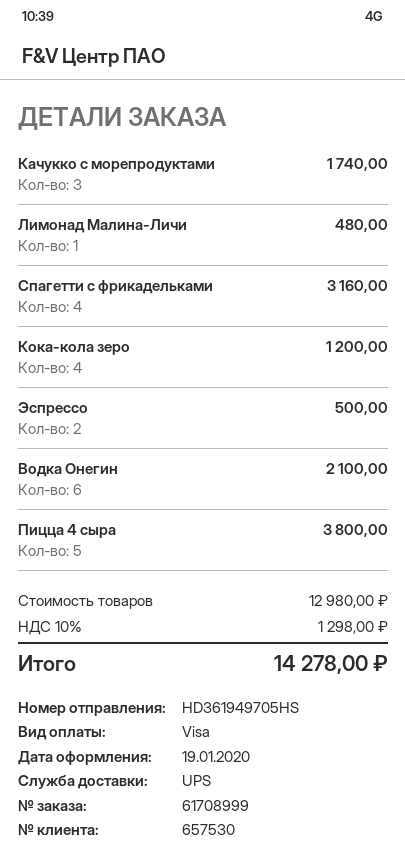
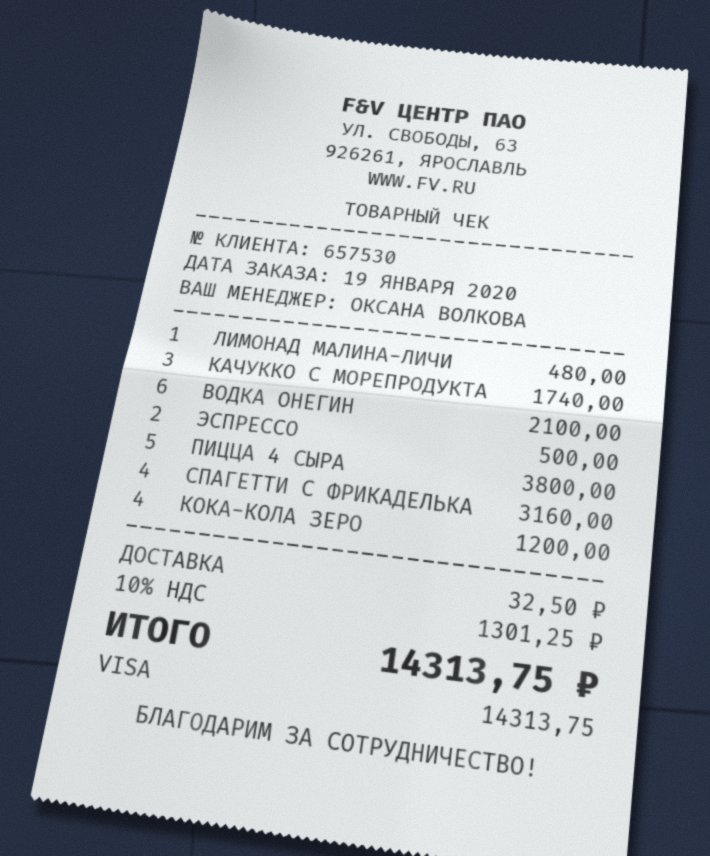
shipping: none -> 32.50
tax: 10% = 1298.00 -> 10% = 1301.25
total: 14278.00 -> 14313.75

